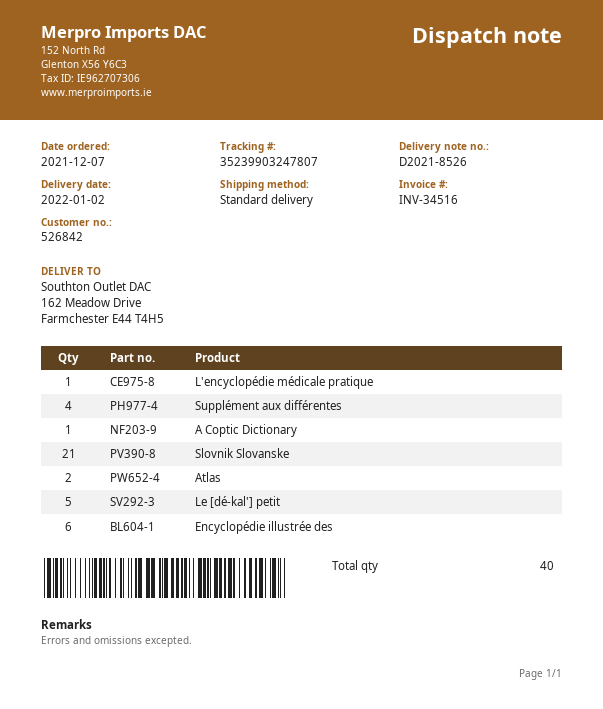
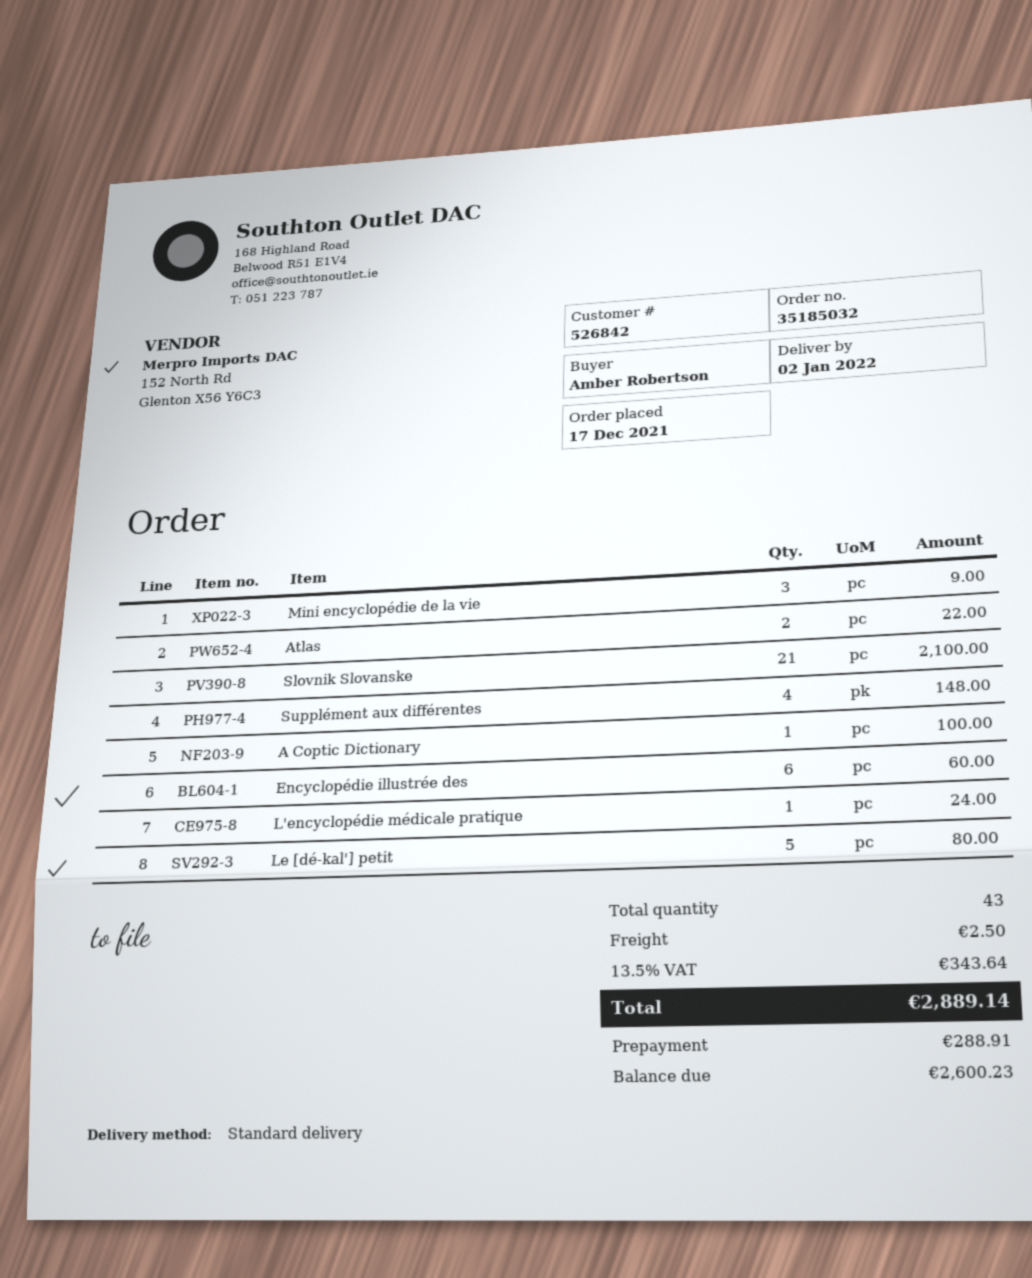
order date: 2021-12-07 -> 2021-12-17
Mini encyclopédie de la vie: none -> 3
total quantity: 40 -> 43

